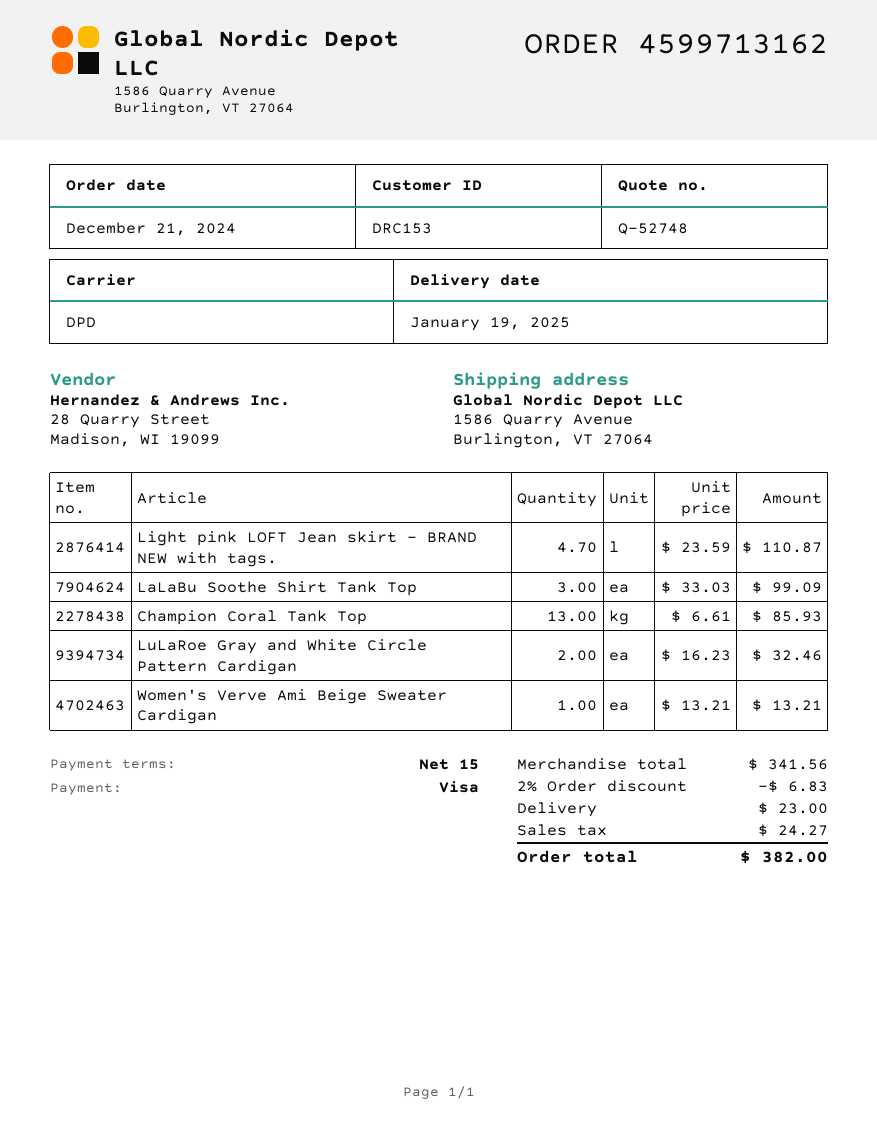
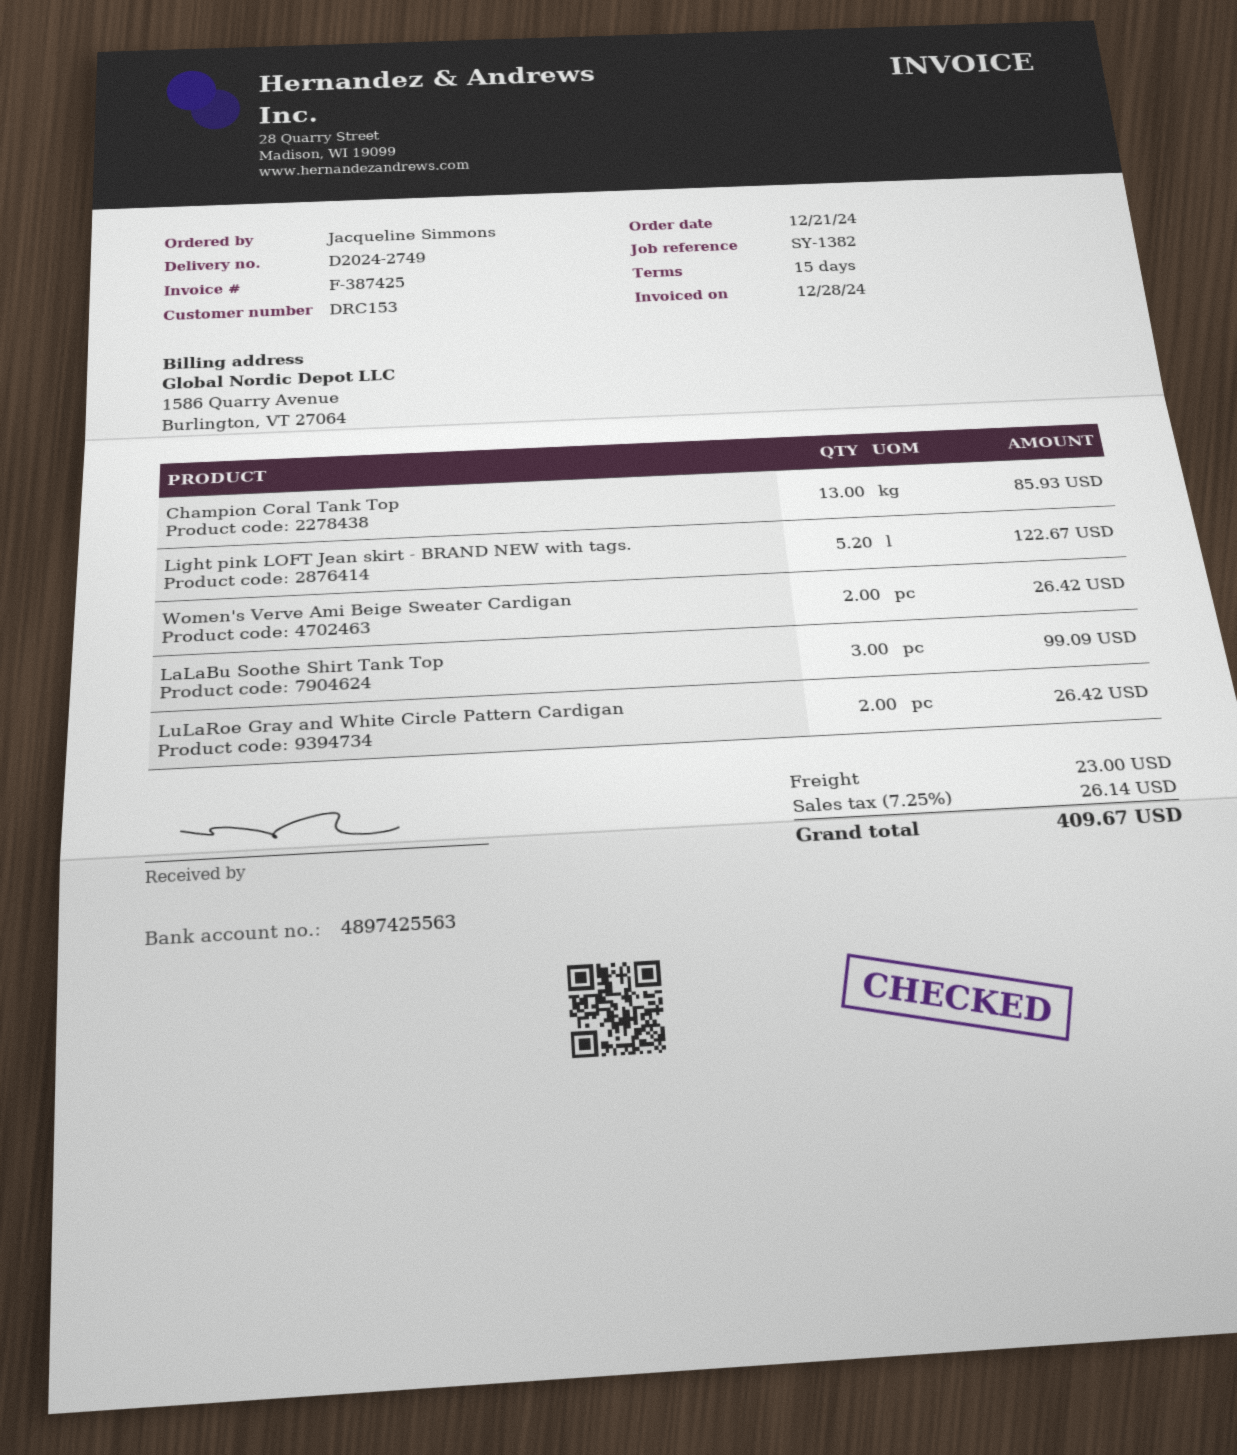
Light pink LOFT Jean skirt - BRAND NEW with tags.: 4.7 for 110.87 -> 5.2 for 122.67
LuLaRoe Gray and White Circle Pattern Cardigan: 2 for 32.46 -> 2 for 26.42
Women's Verve Ami Beige Sweater Cardigan: 1 for 13.21 -> 2 for 26.42
discount: 2% = 6.83 -> none
tax: 24.27 -> 26.14
total: 382.00 -> 409.67

